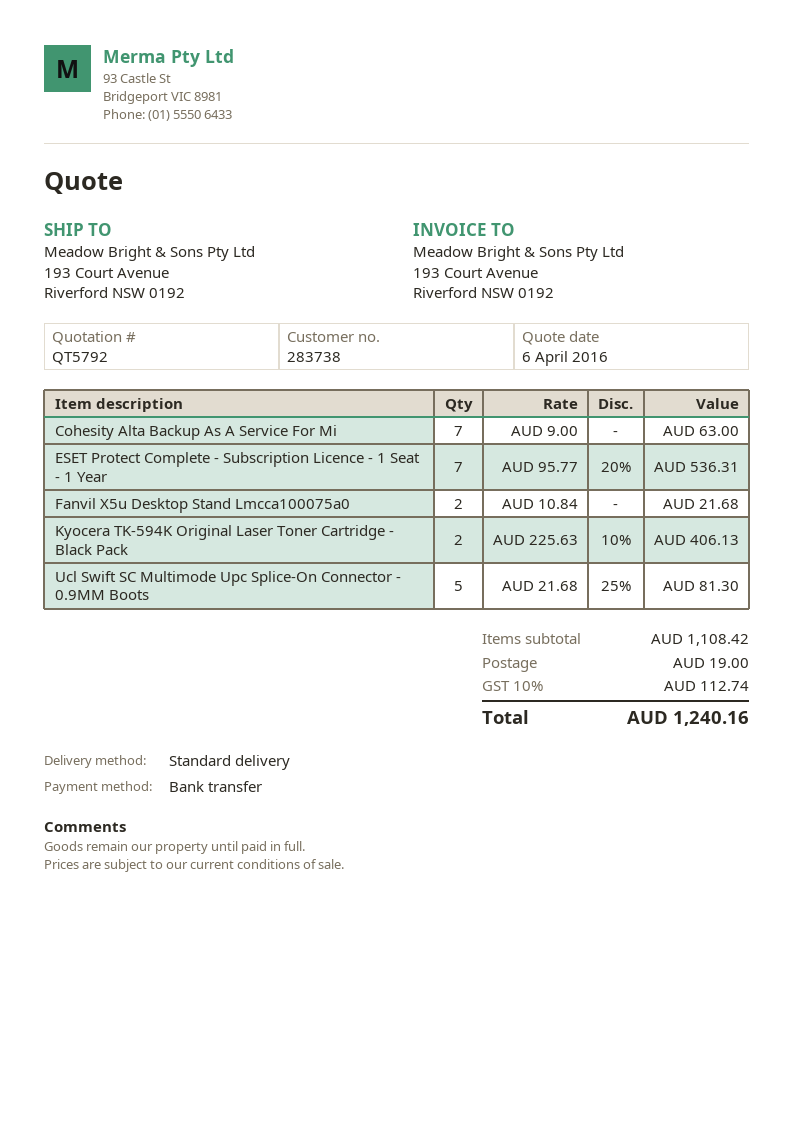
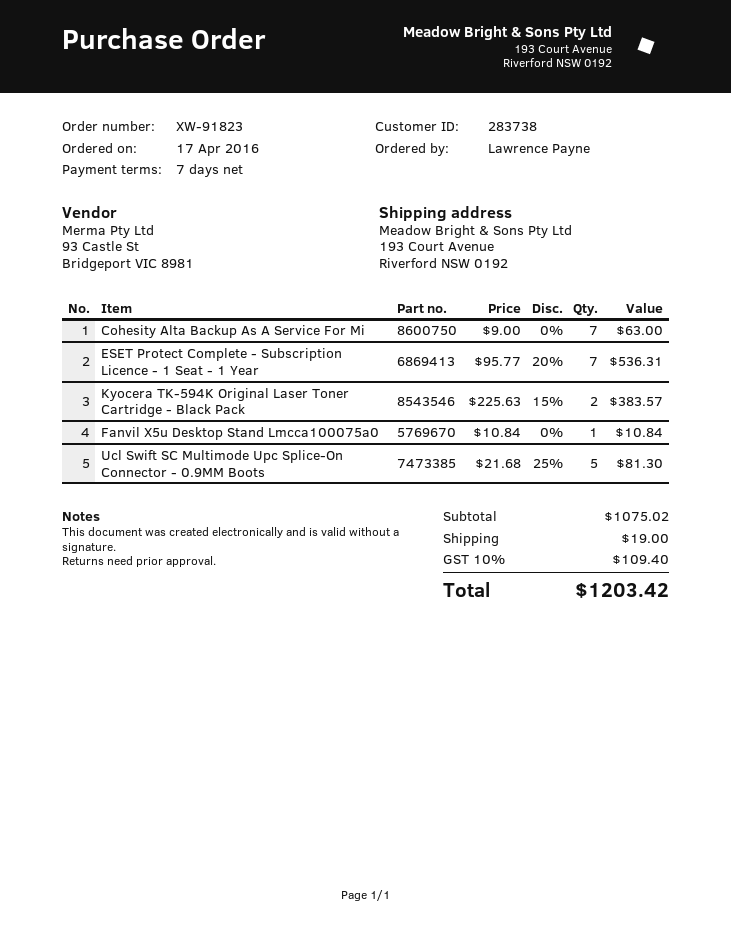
Fanvil X5u Desktop Stand Lmcca100075a0: 2 x 10.84 = 21.68 -> 1 x 10.84 = 10.84
Kyocera TK-594K Original Laser Toner Cartridge - Black Pack: 2 x 225.63 - 10% = 406.13 -> 2 x 225.63 - 15% = 383.57
subtotal: 1108.42 -> 1075.02
tax: 10% = 112.74 -> 10% = 109.40
total: 1240.16 -> 1203.42

